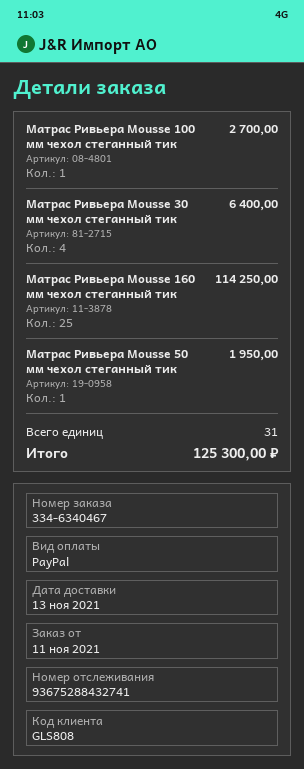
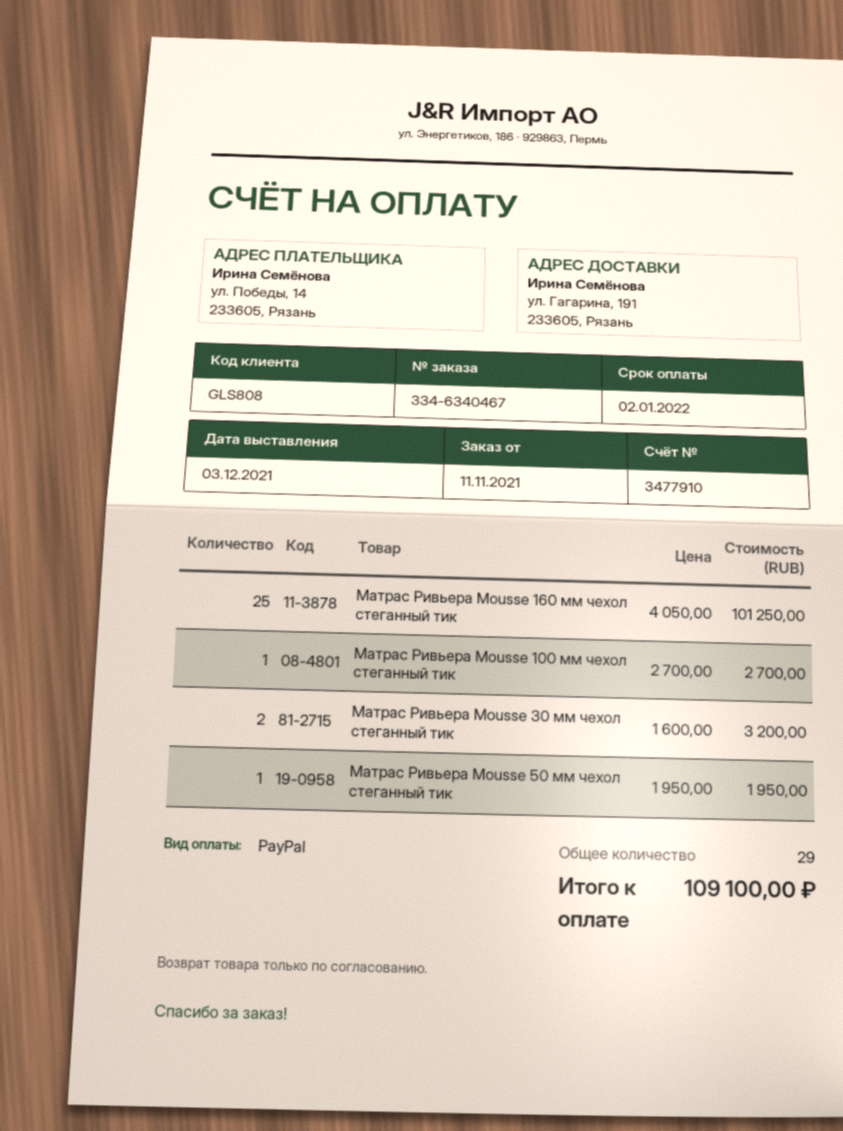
Матрас Ривьера Mousse 30 мм чехол стеганный тик: 4 for 6400.00 -> 2 for 3200.00
Матрас Ривьера Mousse 160 мм чехол стеганный тик: 25 for 114250.00 -> 25 for 101250.00
total quantity: 31 -> 29
total: 125300.00 -> 109100.00

